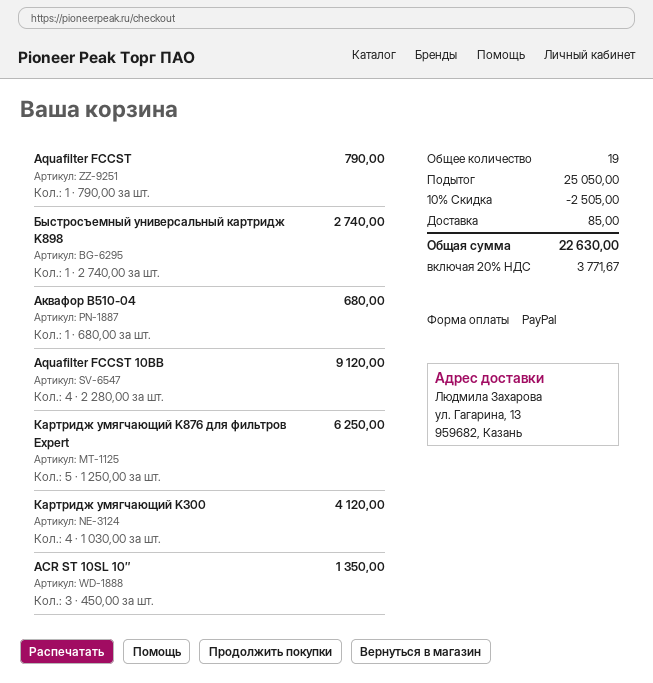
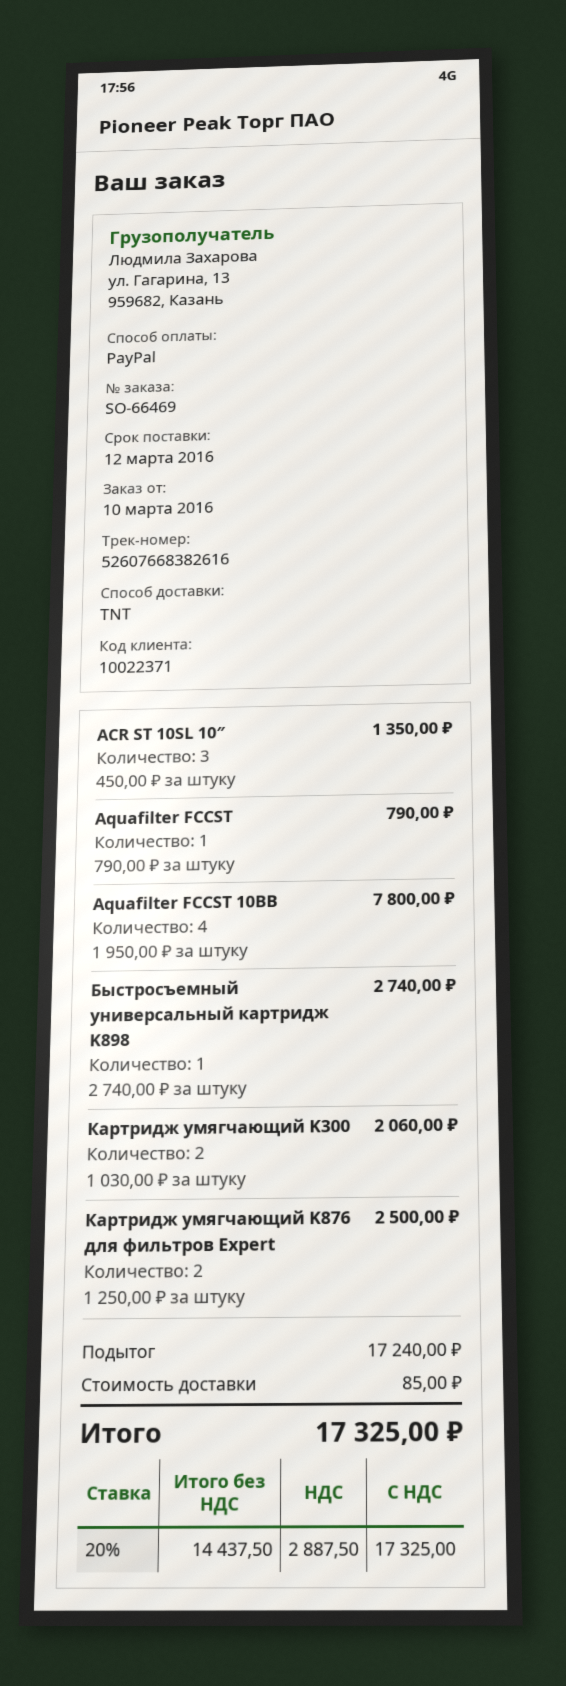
Аквафор B510-04: 1 x 680.00 = 680.00 -> none
Aquafilter FCCST 10BB: 4 x 2280.00 = 9120.00 -> 4 x 1950.00 = 7800.00
Картридж умягчающий K876 для фильтров Expert: 5 x 1250.00 = 6250.00 -> 2 x 1250.00 = 2500.00
Картридж умягчающий K300: 4 x 1030.00 = 4120.00 -> 2 x 1030.00 = 2060.00
subtotal: 25050.00 -> 17240.00
discount: 10% = 2505.00 -> none
tax: 20% = 3771.67 -> 20% = 2887.50
total: 22630.00 -> 17325.00

